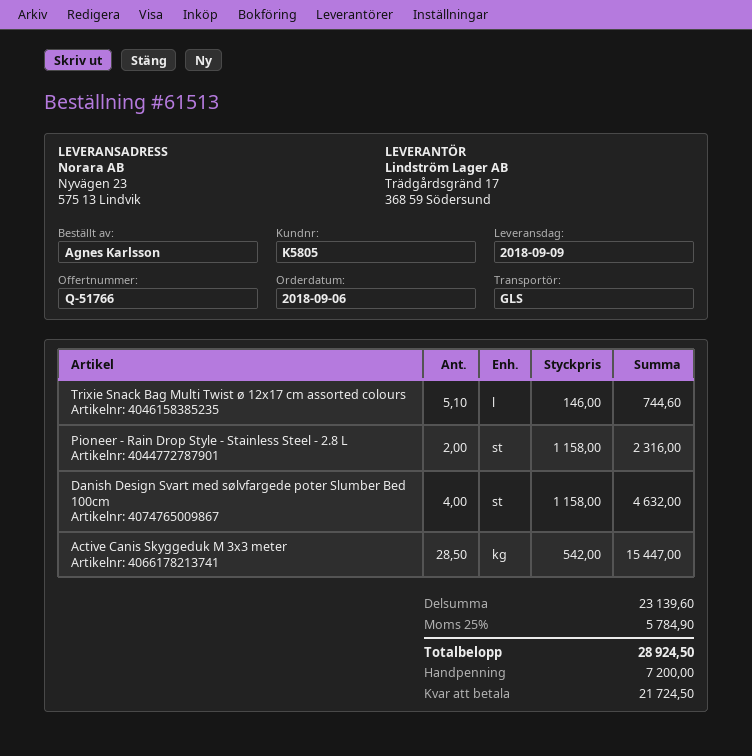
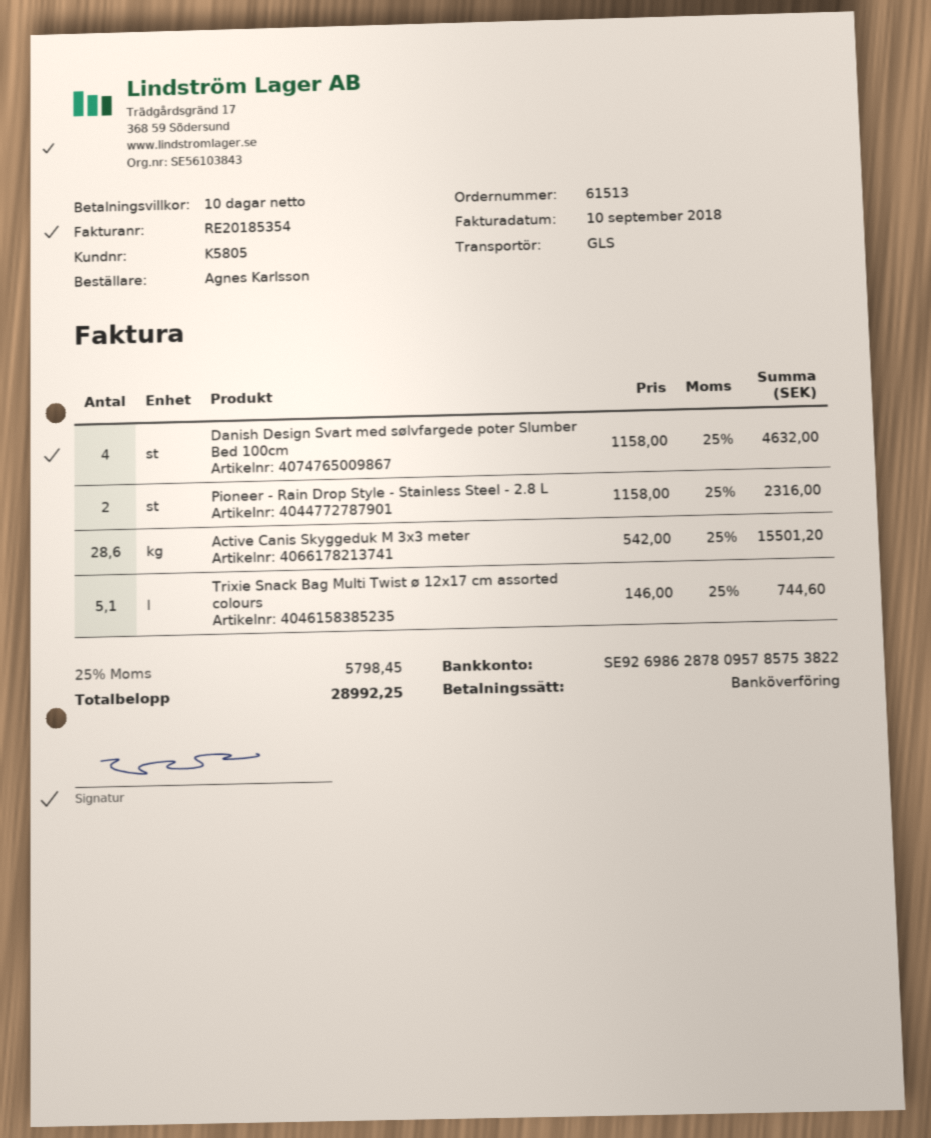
Active Canis Skyggeduk M 3x3 meter: 28.5 x 542.00 = 15447.00 -> 28.6 x 542.00 = 15501.20
tax: 25% = 5784.90 -> 25% = 5798.45
total: 28924.50 -> 28992.25

